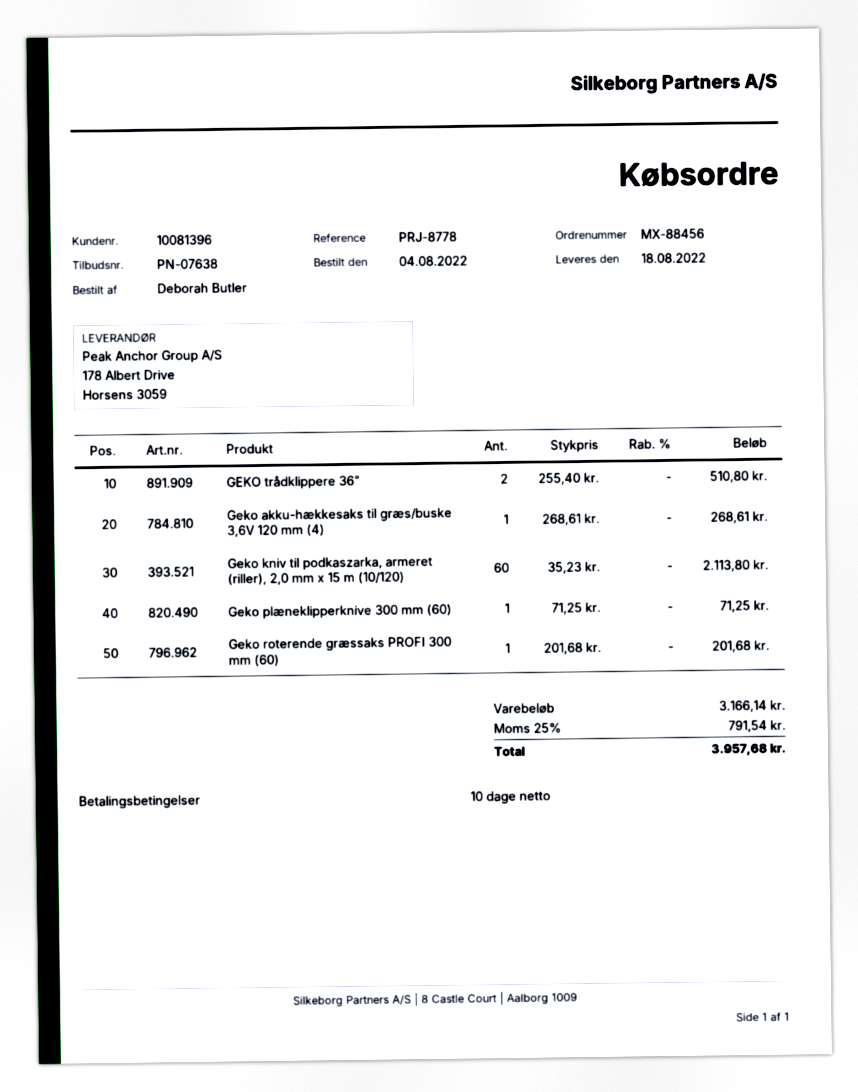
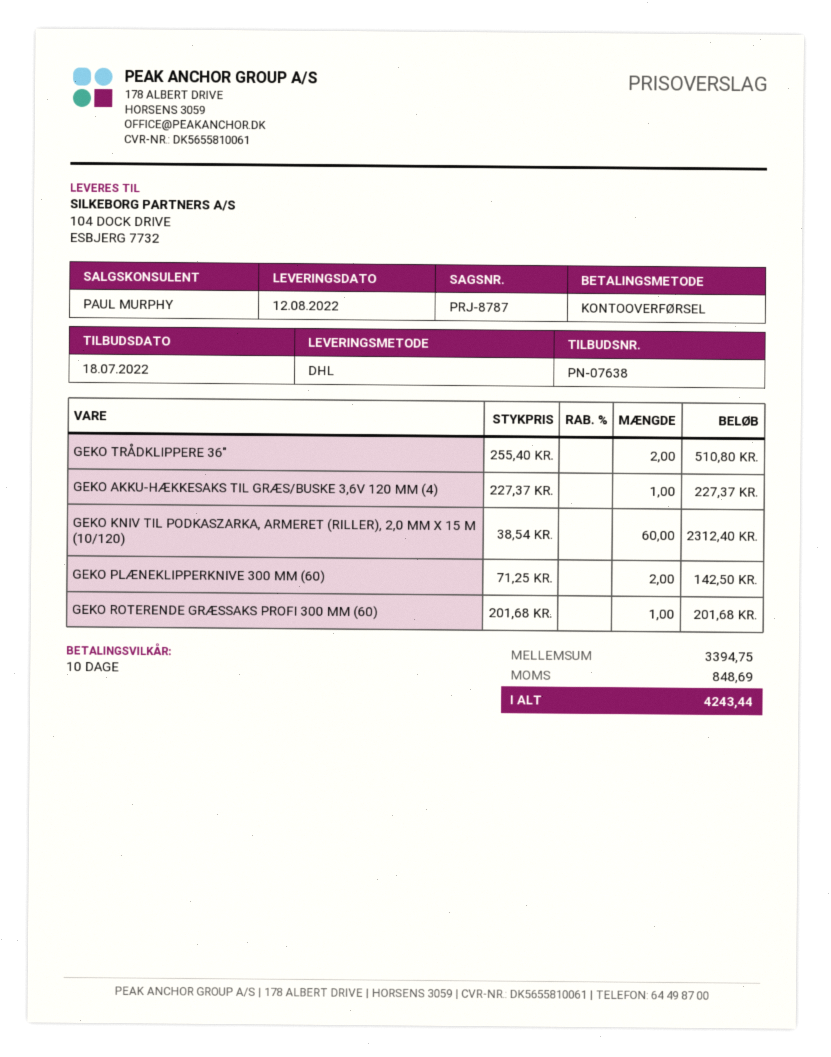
delivery date: 2022-08-18 -> 2022-08-12
reference: PRJ-8778 -> PRJ-8787
Geko akku-hækkesaks til græs/buske 3,6V 120 mm (4): 1 x 268.61 = 268.61 -> 1 x 227.37 = 227.37
Geko kniv til podkaszarka, armeret (riller), 2,0 mm x 15 m (10/120): 60 x 35.23 = 2113.80 -> 60 x 38.54 = 2312.40
Geko plæneklipperknive 300 mm (60): 1 x 71.25 = 71.25 -> 2 x 71.25 = 142.50
subtotal: 3166.14 -> 3394.75
tax: 791.54 -> 848.69
total: 3957.68 -> 4243.44

